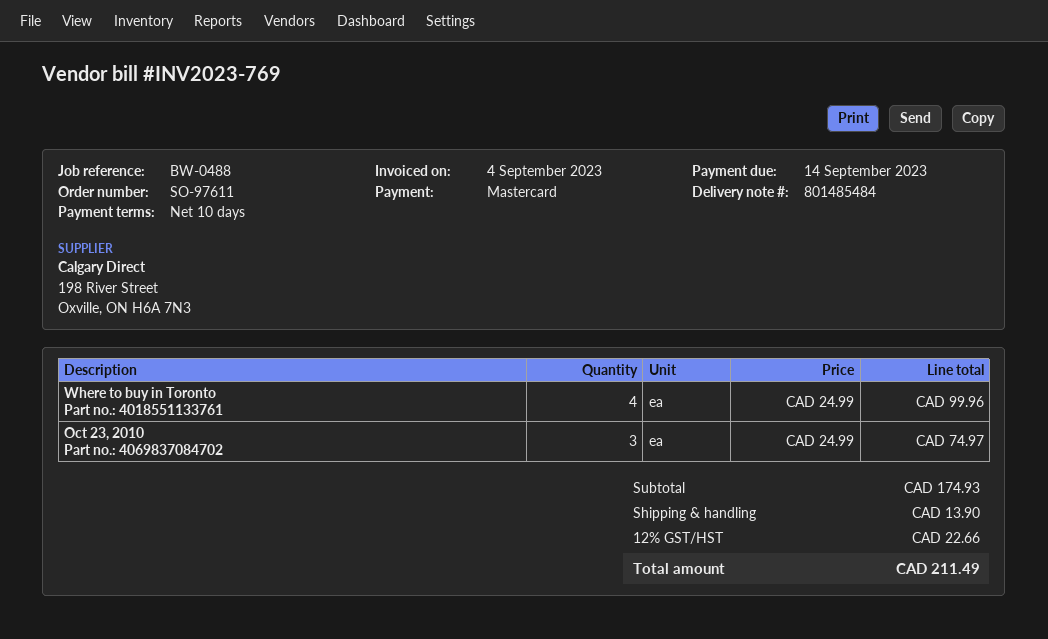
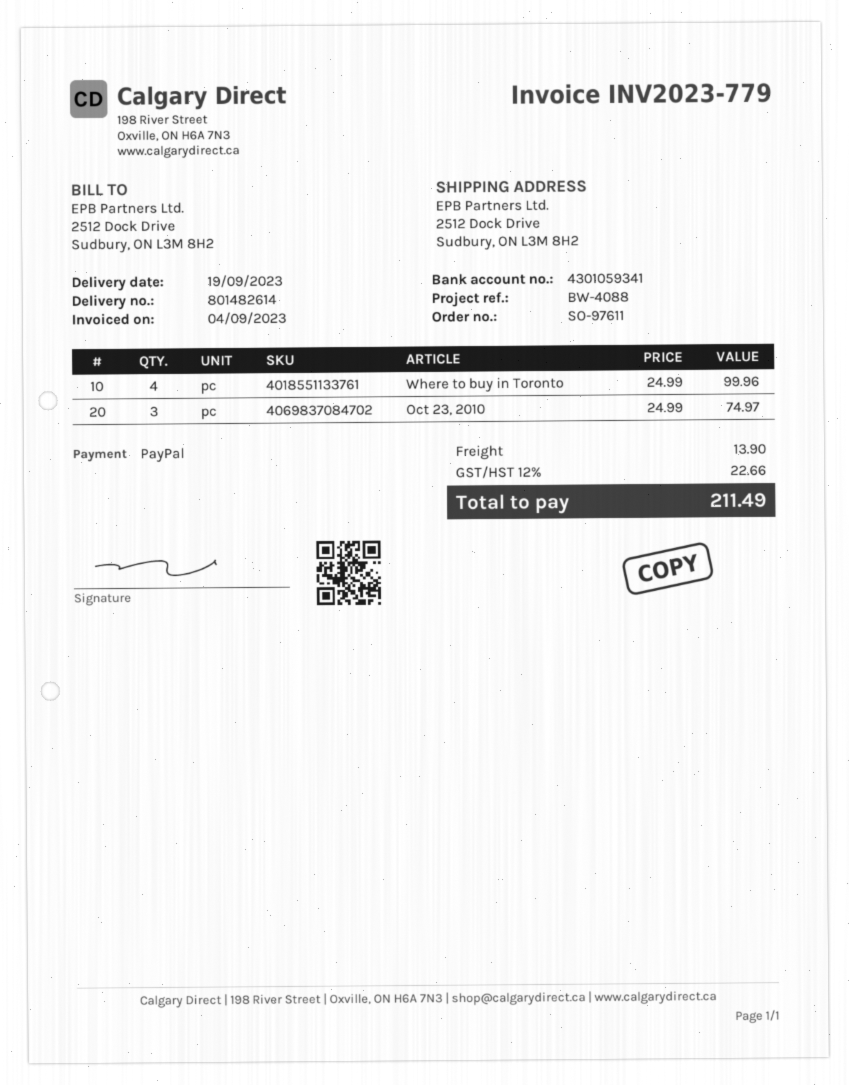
delivery note number: 801485484 -> 801482614
invoice number: INV2023-769 -> INV2023-779
reference: BW-0488 -> BW-4088
payment method: Mastercard -> PayPal

